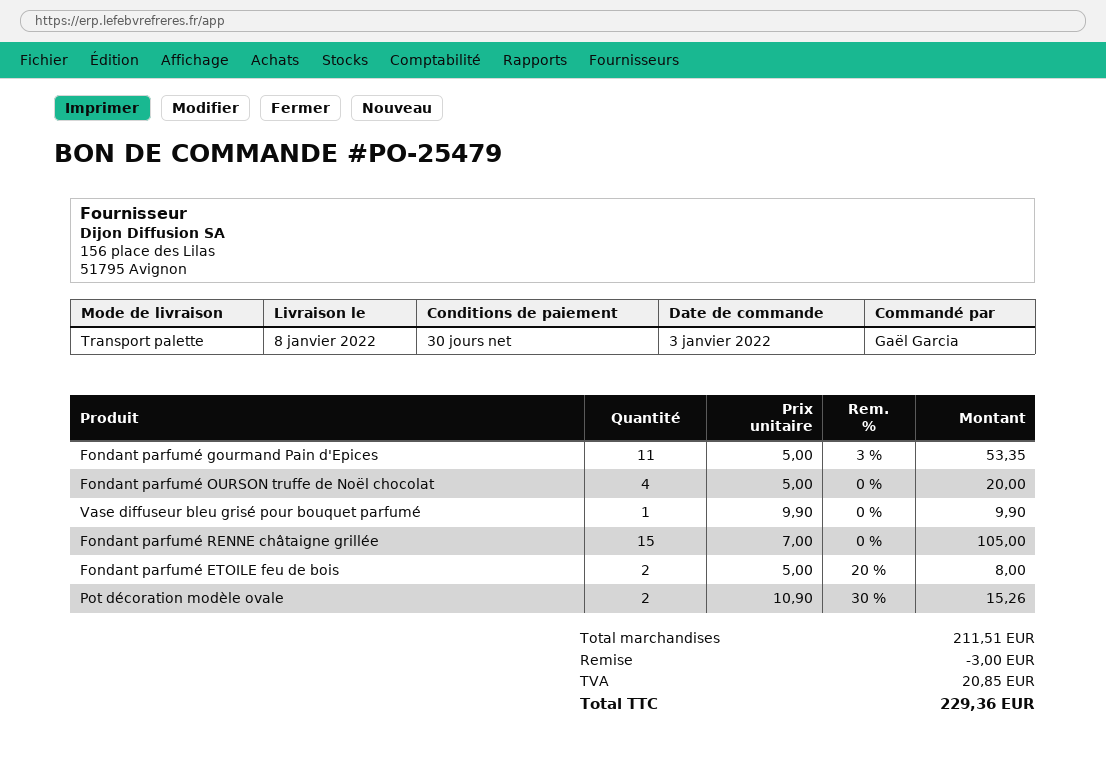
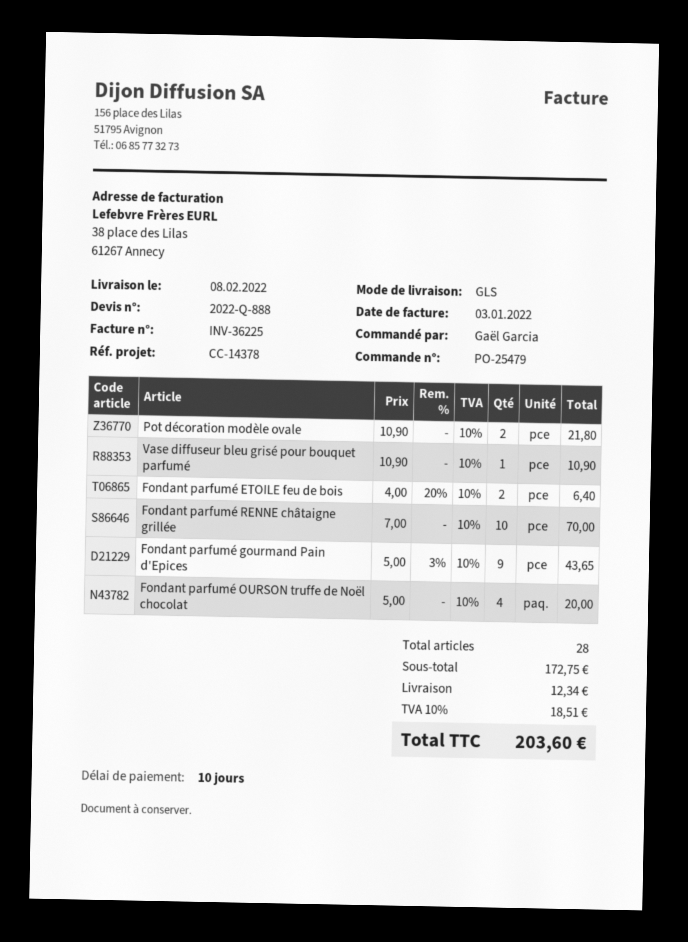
delivery date: 2022-01-08 -> 2022-02-08
payment terms: 30 days -> 10 days
shipping method: pallet freight -> GLS
Fondant parfumé gourmand Pain d'Epices: 11 x 5.00 - 3% = 53.35 -> 9 x 5.00 - 3% = 43.65
Vase diffuseur bleu grisé pour bouquet parfumé: 1 x 9.90 = 9.90 -> 1 x 10.90 = 10.90
Fondant parfumé RENNE châtaigne grillée: 15 x 7.00 = 105.00 -> 10 x 7.00 = 70.00
Fondant parfumé ETOILE feu de bois: 2 x 5.00 - 20% = 8.00 -> 2 x 4.00 - 20% = 6.40
Pot décoration modèle ovale: 2 x 10.90 - 30% = 15.26 -> 2 x 10.90 = 21.80
subtotal: 211.51 -> 172.75
discount: 3.00 -> none
shipping: none -> 12.34
tax: 20.85 -> 18.51
total: 229.36 -> 203.60

